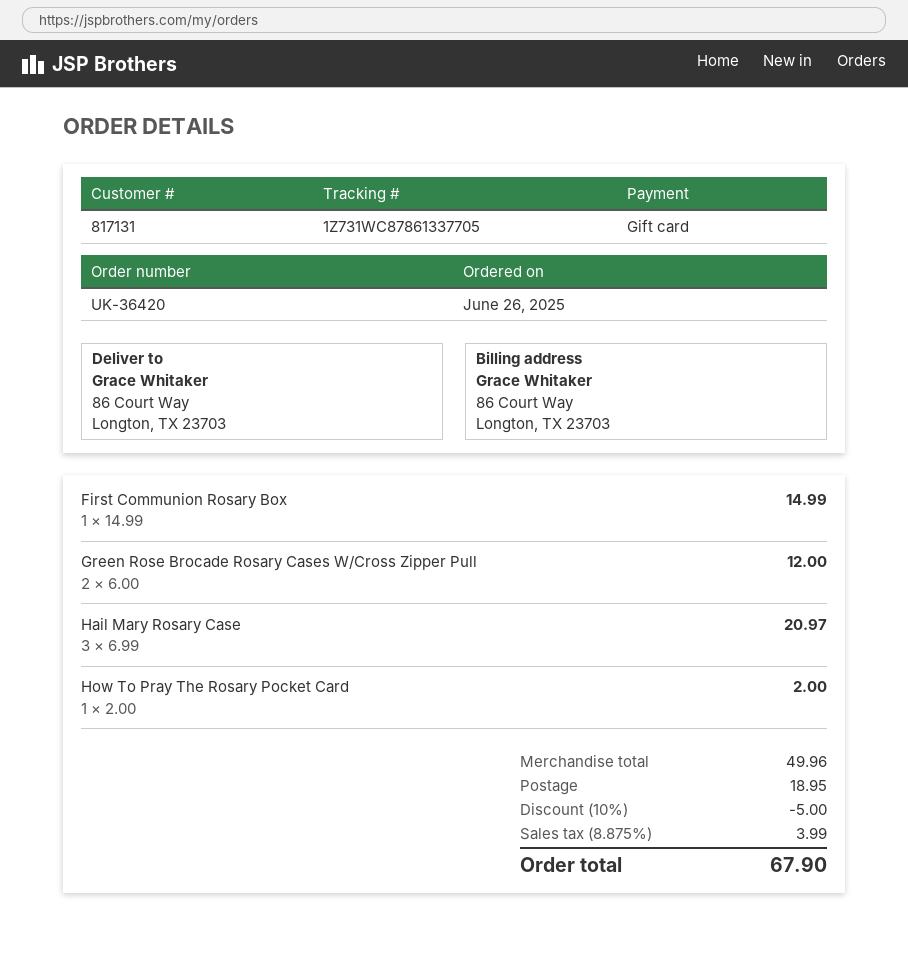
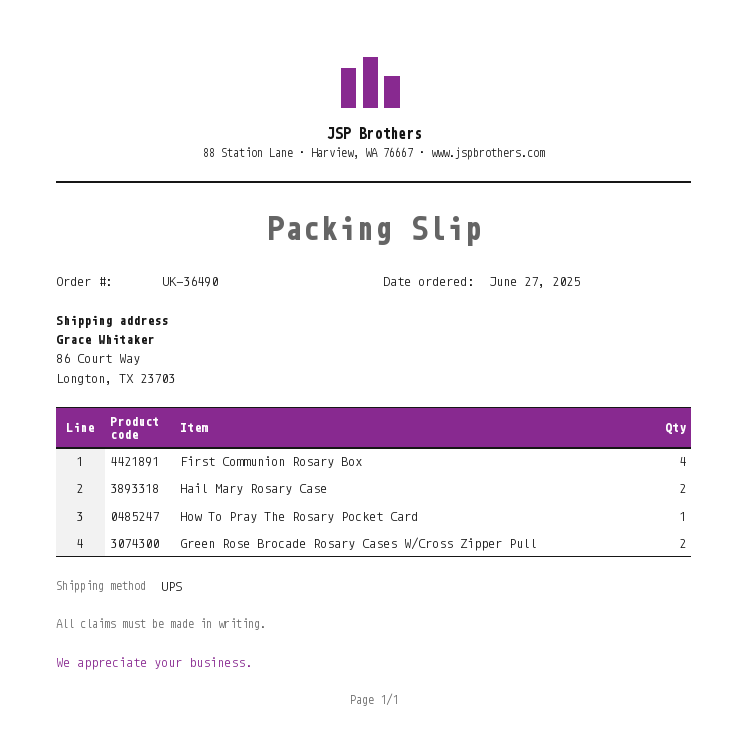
order number: UK-36420 -> UK-36490
order date: 2025-06-26 -> 2025-06-27
First Communion Rosary Box: 1 -> 4
Hail Mary Rosary Case: 3 -> 2

